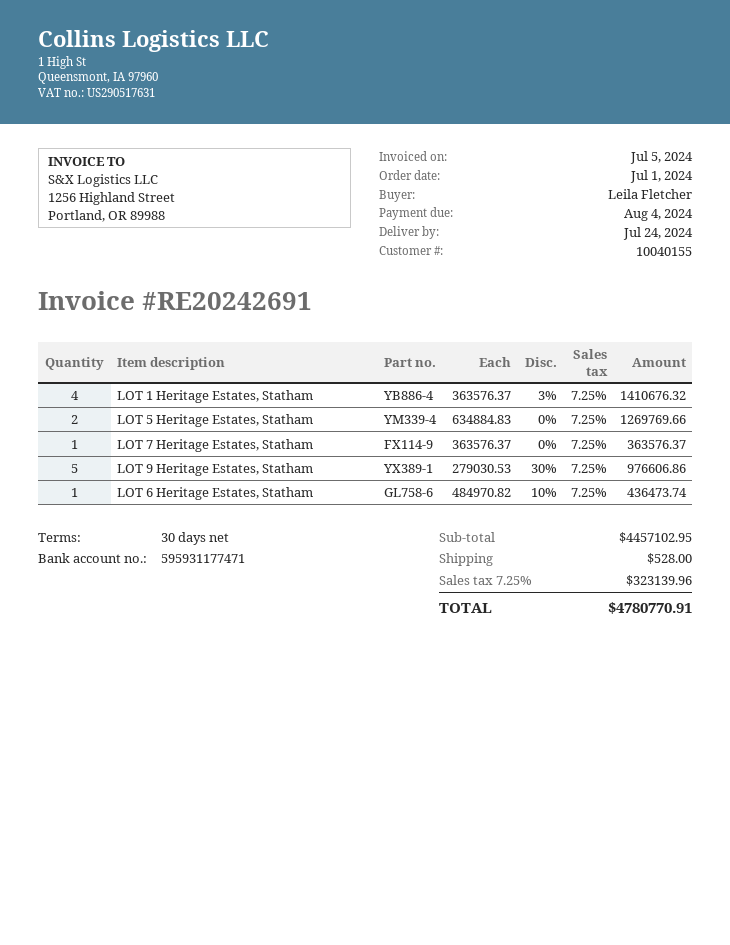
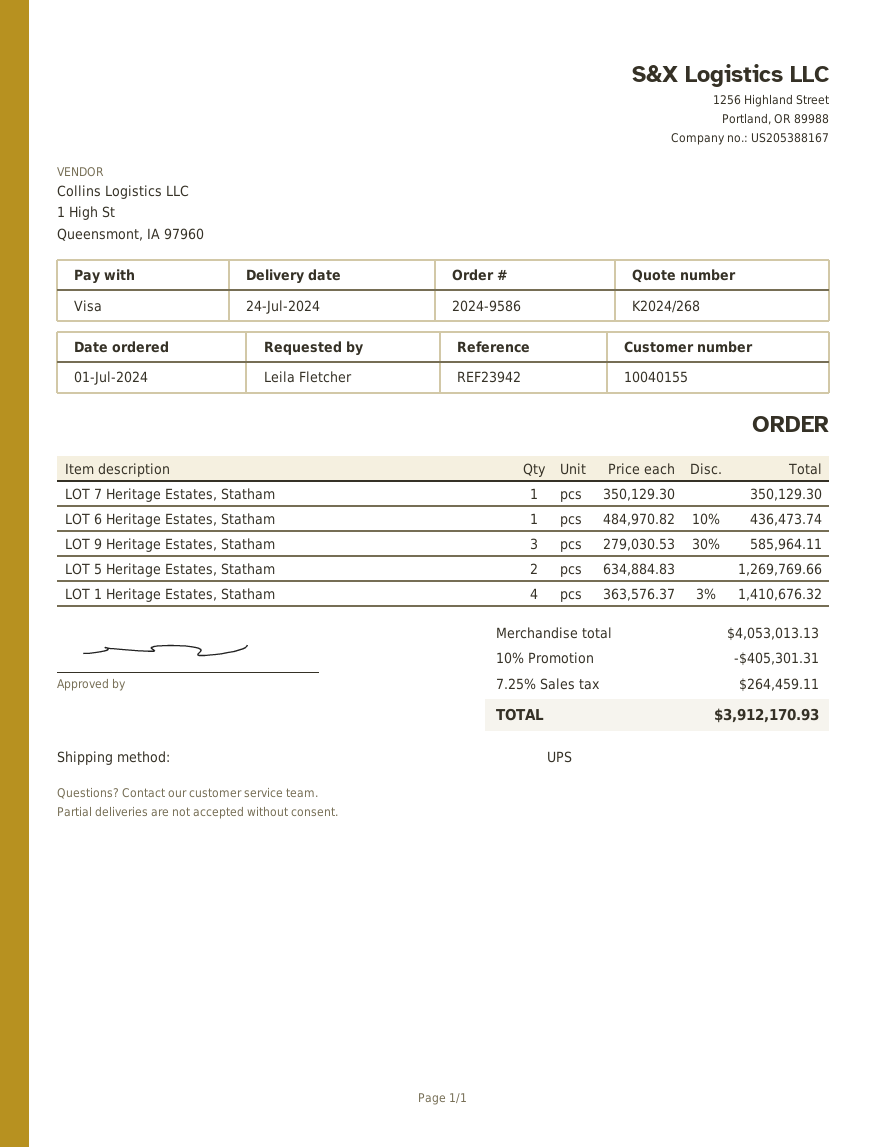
LOT 7 Heritage Estates, Statham: 1 x 363576.37 = 363576.37 -> 1 x 350129.30 = 350129.30
LOT 9 Heritage Estates, Statham: 5 x 279030.53 - 30% = 976606.86 -> 3 x 279030.53 - 30% = 585964.11
subtotal: 4457102.95 -> 4053013.13
discount: none -> 10% = 405301.31
shipping: 528.00 -> none
tax: 7.25% = 323139.96 -> 7.25% = 264459.11
total: 4780770.91 -> 3912170.93

